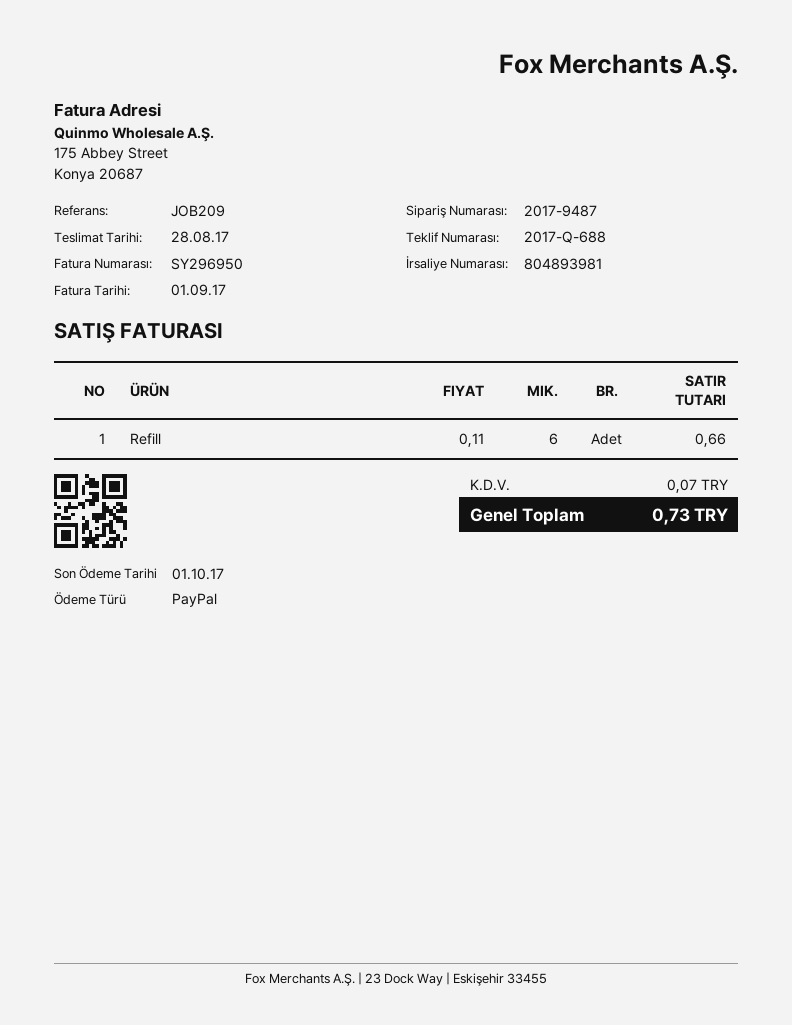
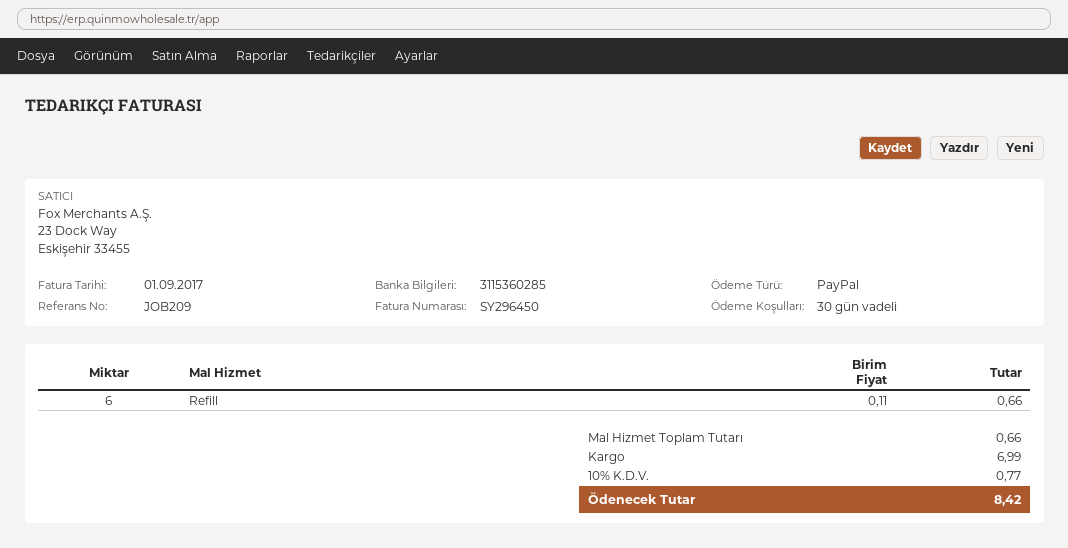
invoice number: SY296950 -> SY296450
shipping: none -> 6.99
tax: 0.07 -> 0.77
total: 0.73 -> 8.42

